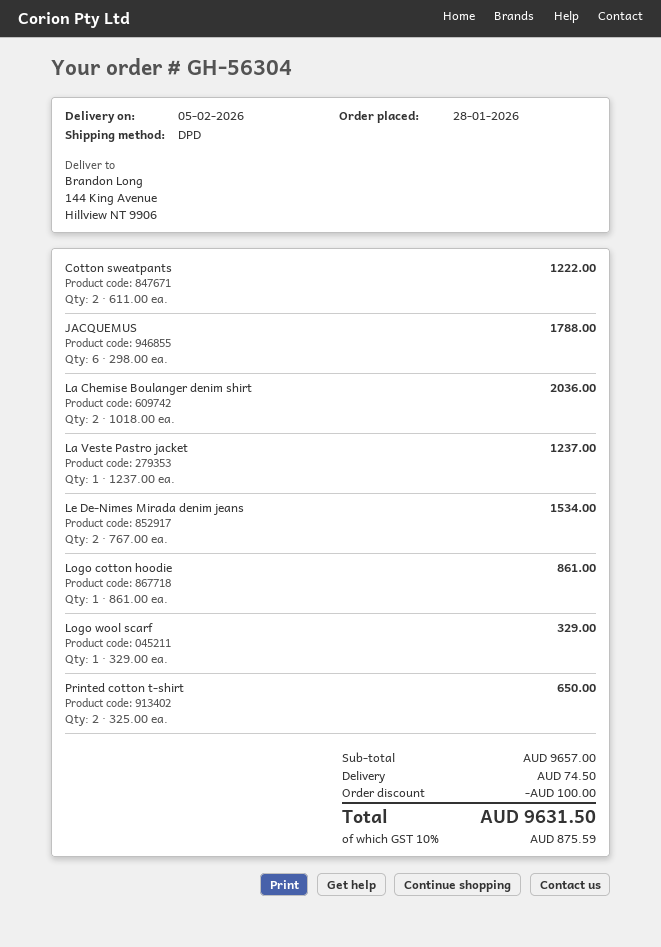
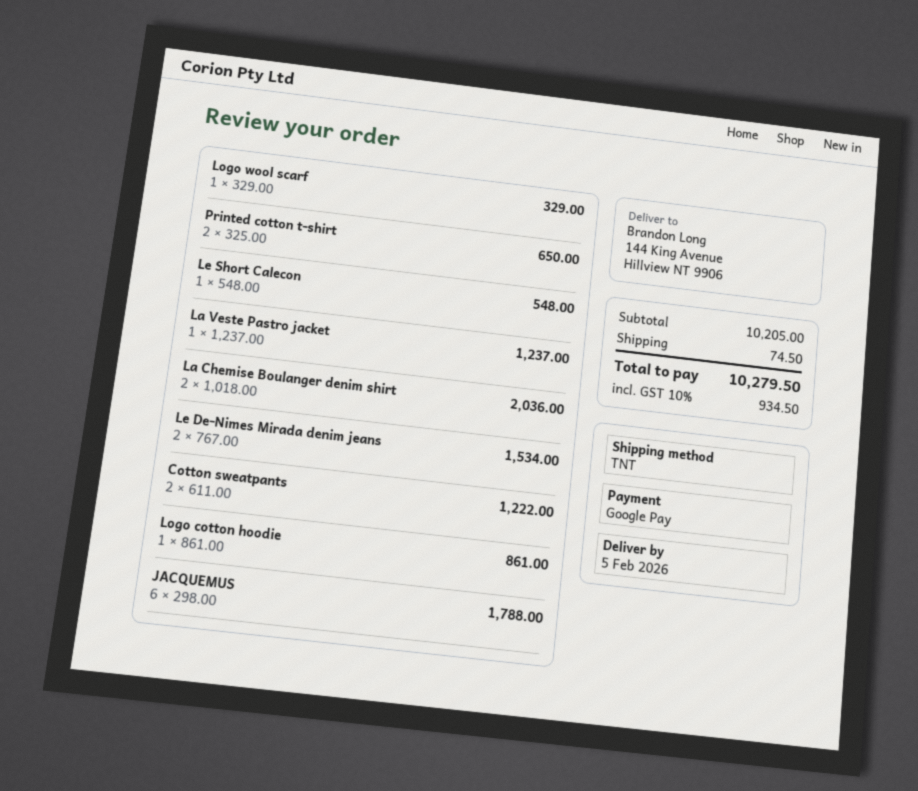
shipping method: DPD -> TNT
Le Short Calecon: none -> 1 x 548.00 = 548.00
subtotal: 9657.00 -> 10205.00
discount: 100.00 -> none
tax: 10% = 875.59 -> 10% = 934.50
total: 9631.50 -> 10279.50

